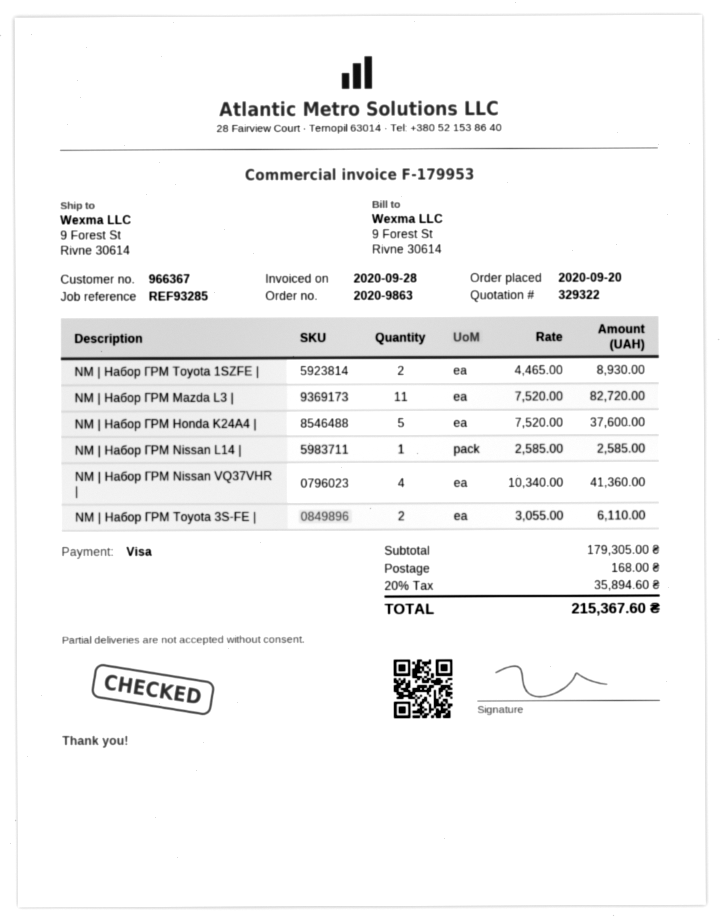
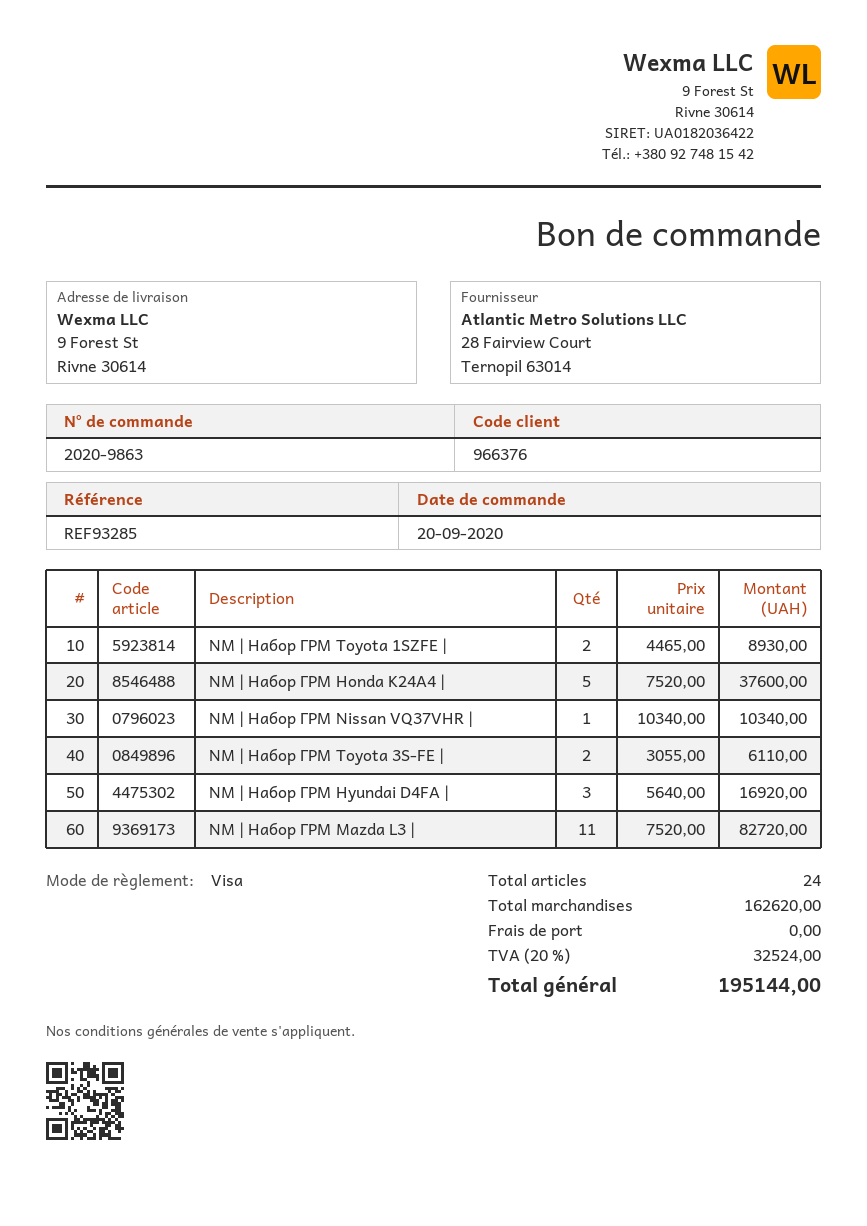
customer number: 966367 -> 966376
NM | Набор ГРМ Nissan L14 |: 1 x 2585.00 = 2585.00 -> none
NM | Набор ГРМ Nissan VQ37VHR |: 4 x 10340.00 = 41360.00 -> 1 x 10340.00 = 10340.00
NM | Набор ГРМ Hyundai D4FA |: none -> 3 x 5640.00 = 16920.00
subtotal: 179305.00 -> 162620.00
shipping: 168.00 -> 0.00
tax: 20% = 35894.60 -> 20% = 32524.00
total: 215367.60 -> 195144.00

